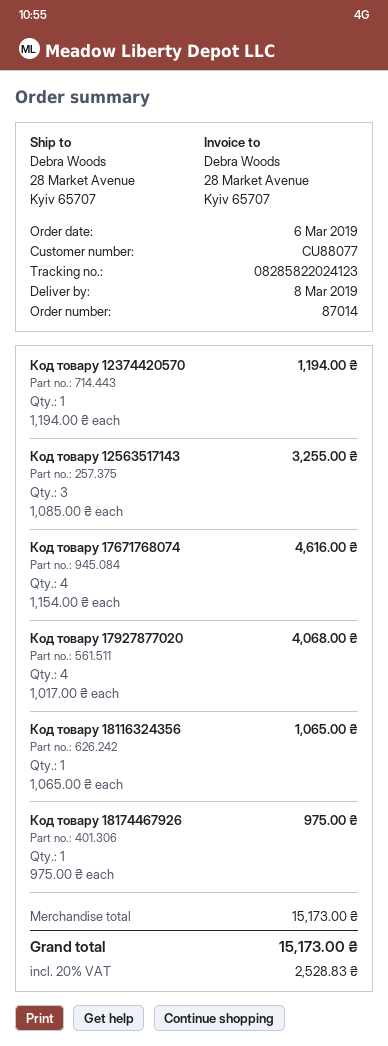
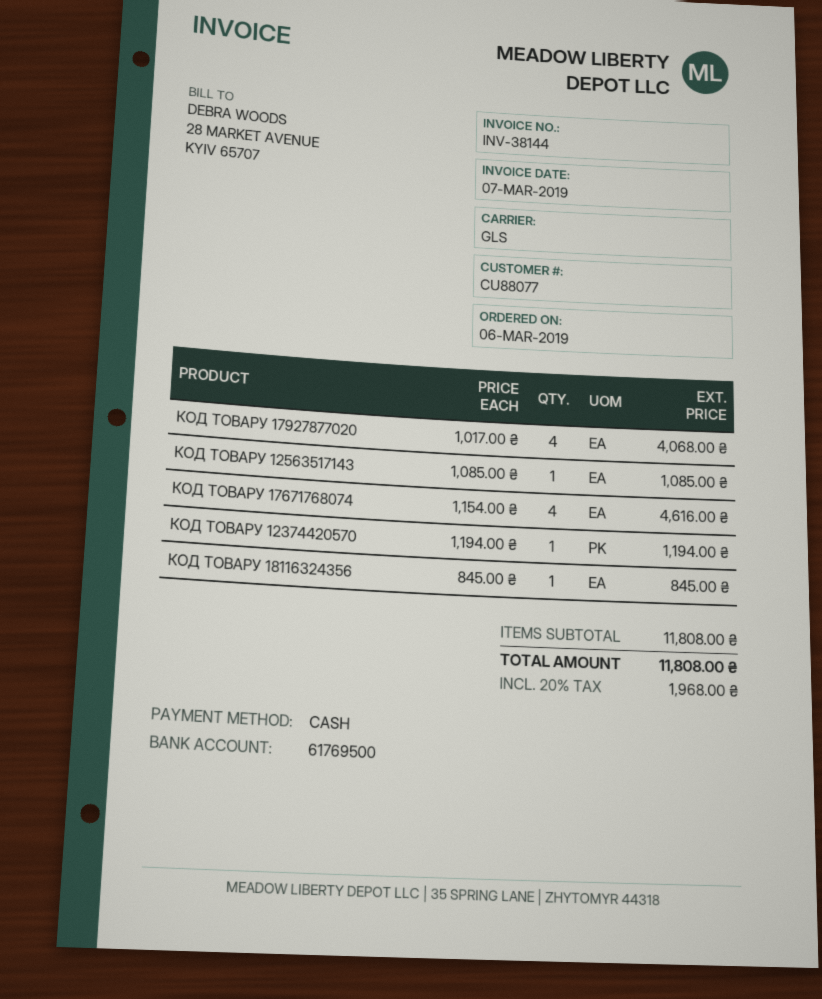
Код товару 12563517143: 3 x 1085.00 = 3255.00 -> 1 x 1085.00 = 1085.00
Код товару 18116324356: 1 x 1065.00 = 1065.00 -> 1 x 845.00 = 845.00
Код товару 18174467926: 1 x 975.00 = 975.00 -> none
subtotal: 15173.00 -> 11808.00
tax: 20% = 2528.83 -> 20% = 1968.00
total: 15173.00 -> 11808.00

